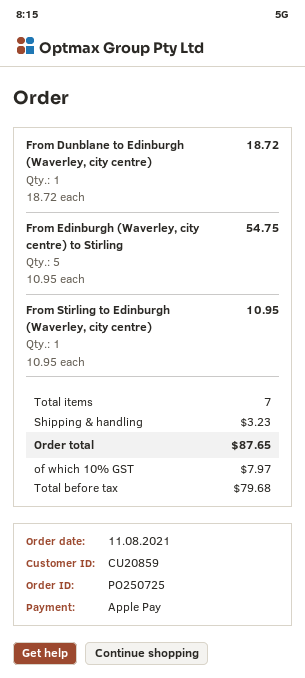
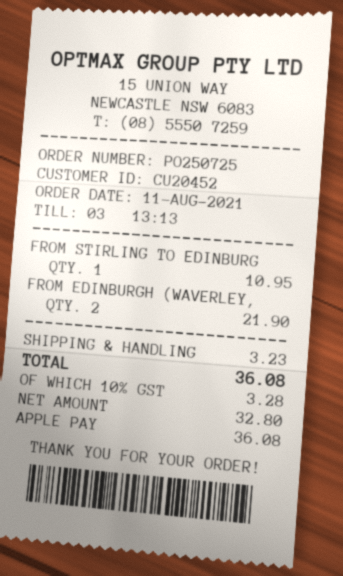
customer number: CU20859 -> CU20452
From Dunblane to Edinburgh (Waverley, city centre): 1 for 18.72 -> none
From Edinburgh (Waverley, city centre) to Stirling: 5 for 54.75 -> 2 for 21.90
net: 79.68 -> 32.80
tax: 10% = 7.97 -> 10% = 3.28
total: 87.65 -> 36.08

